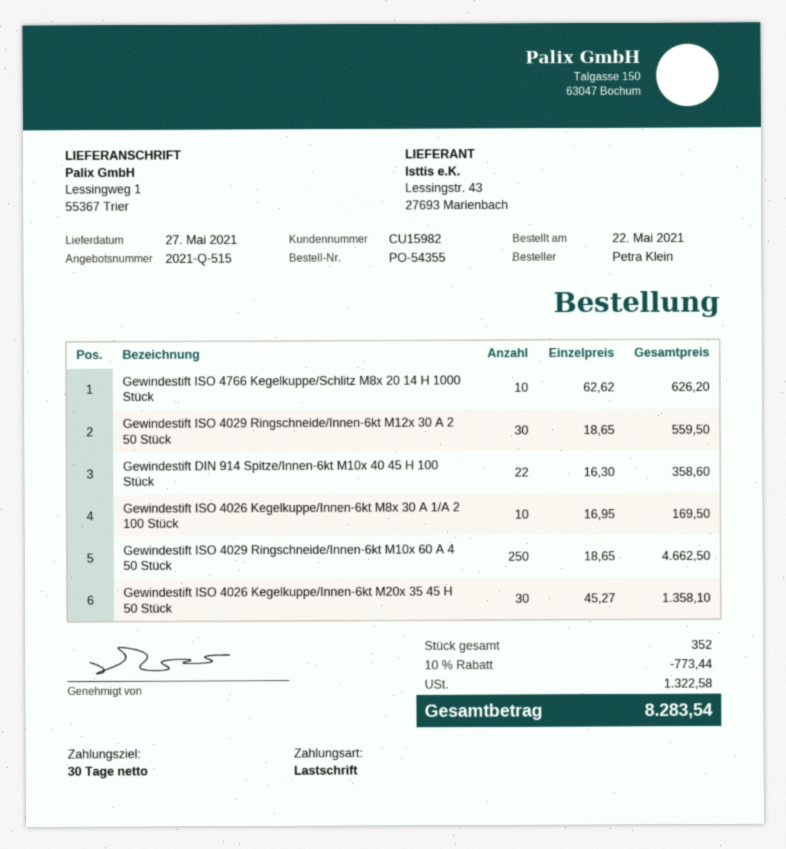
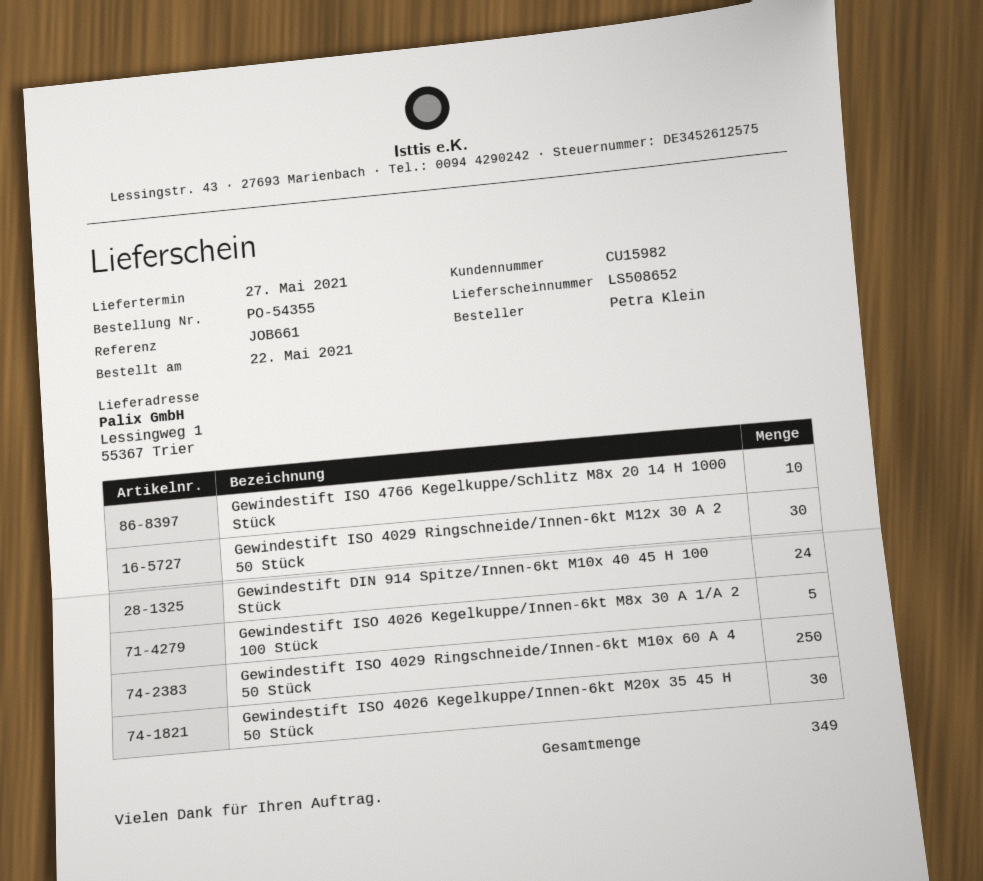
Gewindestift DIN 914 Spitze/Innen-6kt M10x 40 45 H 100 Stück: 22 -> 24
Gewindestift ISO 4026 Kegelkuppe/Innen-6kt M8x 30 A 1/A 2 100 Stück: 10 -> 5
total quantity: 352 -> 349

